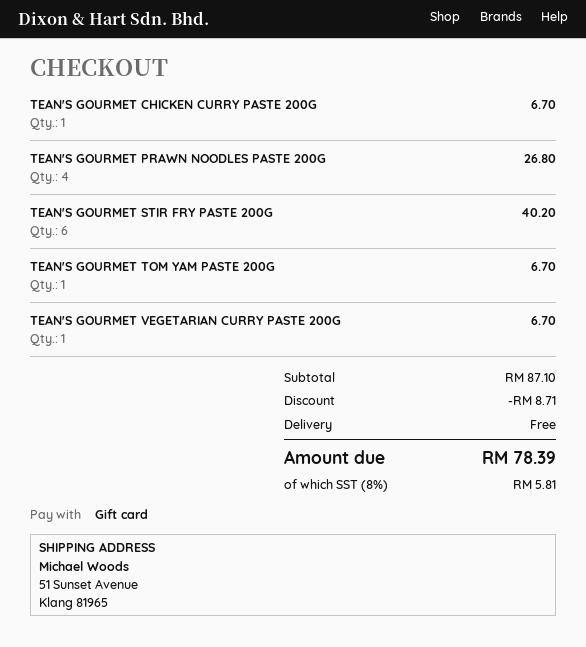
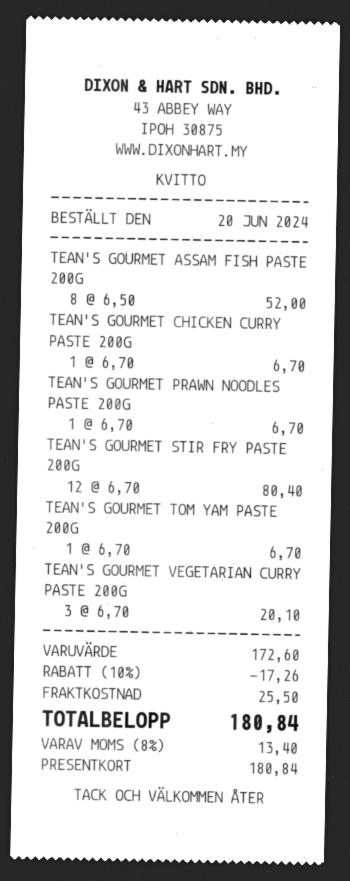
TEAN'S GOURMET PRAWN NOODLES PASTE 200G: 4 for 26.80 -> 1 for 6.70
TEAN'S GOURMET STIR FRY PASTE 200G: 6 for 40.20 -> 12 for 80.40
TEAN'S GOURMET VEGETARIAN CURRY PASTE 200G: 1 for 6.70 -> 3 for 20.10
TEAN'S GOURMET ASSAM FISH PASTE 200G: none -> 8 for 52.00
subtotal: 87.10 -> 172.60
discount: 8.71 -> 17.26
shipping: 0.00 -> 25.50
tax: 8% = 5.81 -> 8% = 13.40
total: 78.39 -> 180.84

